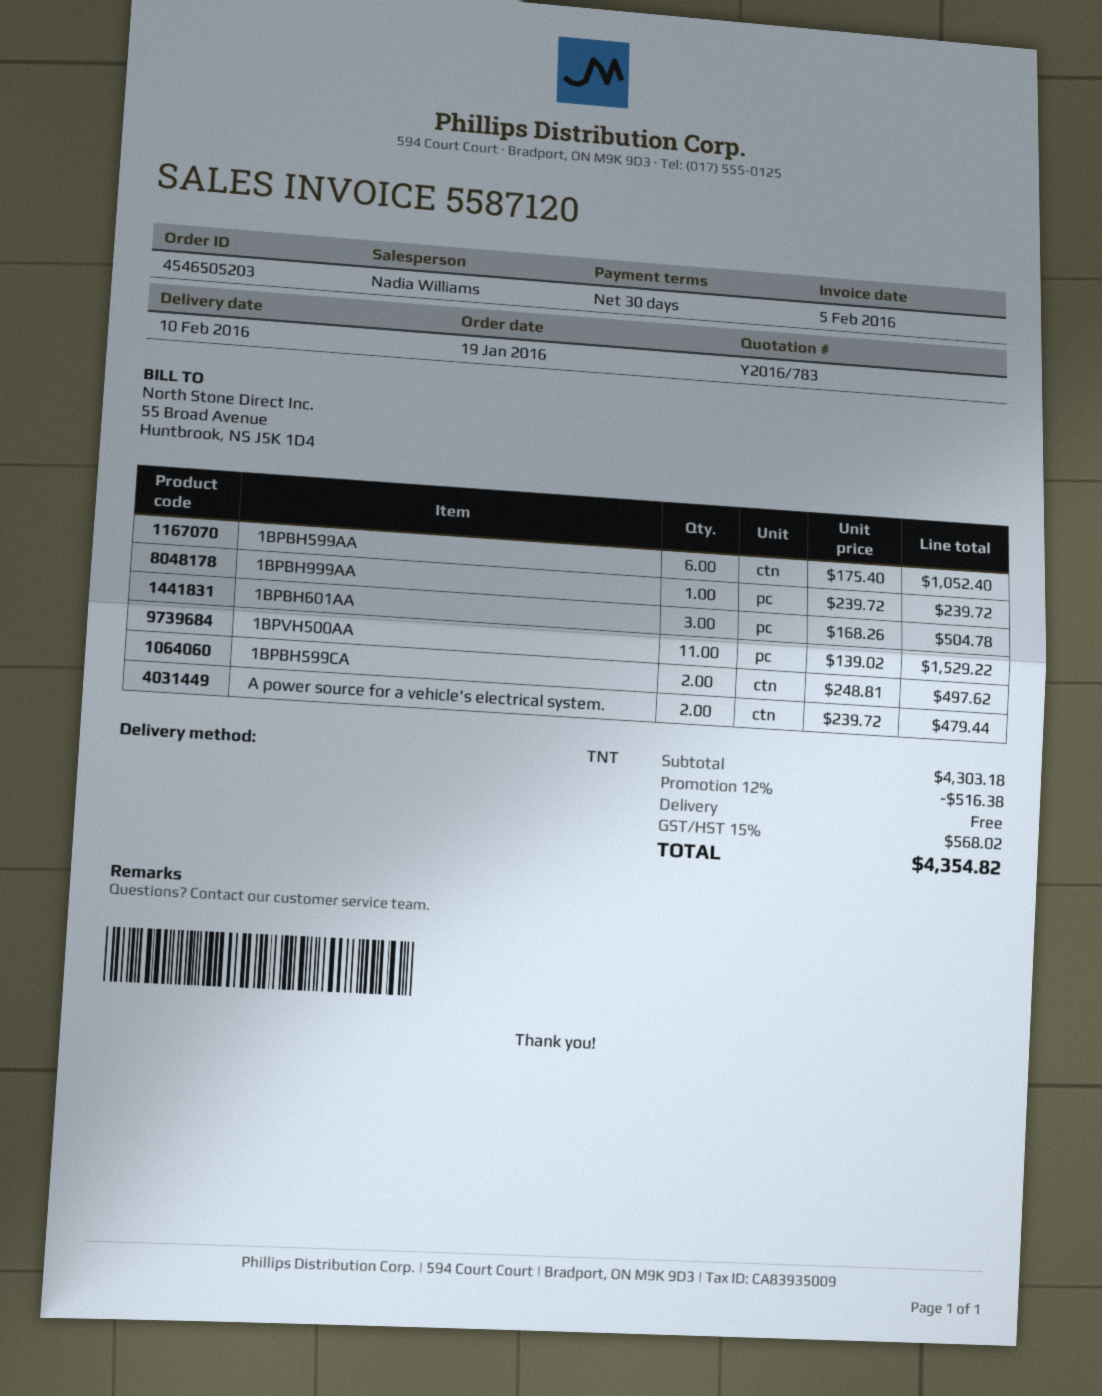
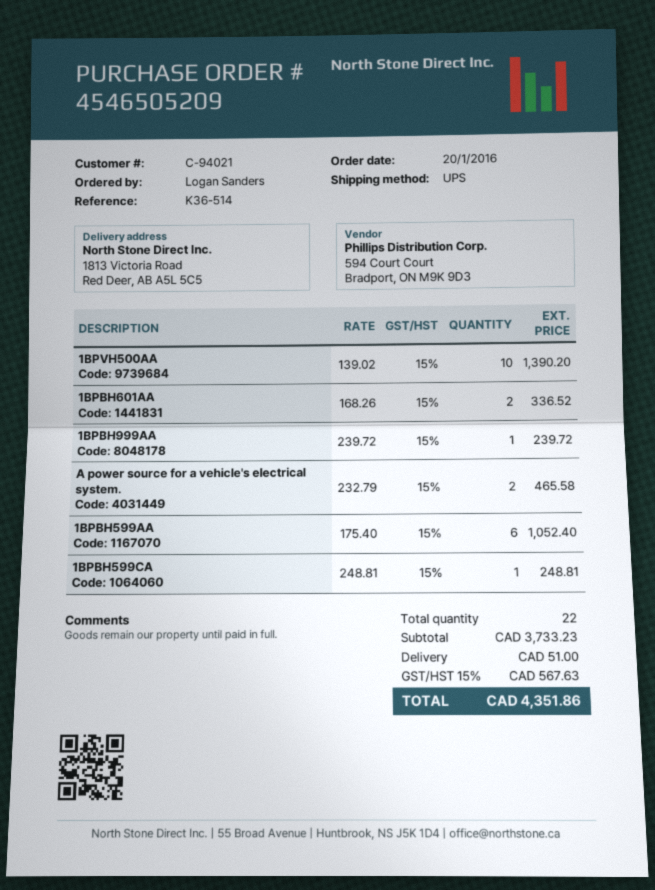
order number: 4546505203 -> 4546505209
order date: 2016-01-19 -> 2016-01-20
shipping method: TNT -> UPS
1BPBH601AA: 3 x 168.26 = 504.78 -> 2 x 168.26 = 336.52
1BPVH500AA: 11 x 139.02 = 1529.22 -> 10 x 139.02 = 1390.20
1BPBH599CA: 2 x 248.81 = 497.62 -> 1 x 248.81 = 248.81
A power source for a vehicle's electrical system.: 2 x 239.72 = 479.44 -> 2 x 232.79 = 465.58
subtotal: 4303.18 -> 3733.23
discount: 12% = 516.38 -> none
shipping: 0.00 -> 51.00
tax: 15% = 568.02 -> 15% = 567.63
total: 4354.82 -> 4351.86

